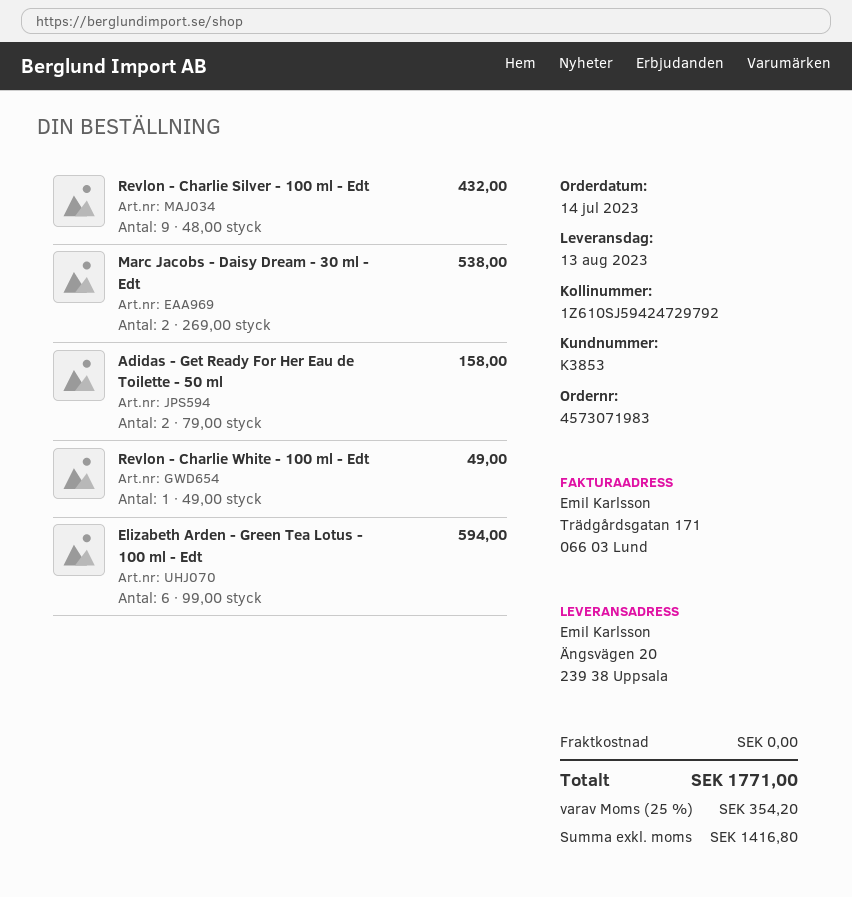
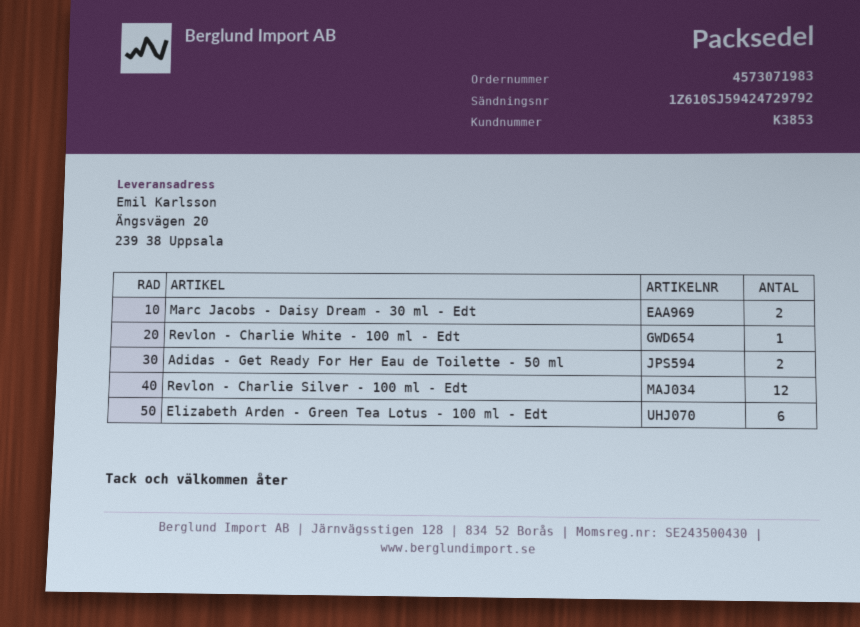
Revlon - Charlie Silver - 100 ml - Edt: 9 -> 12

